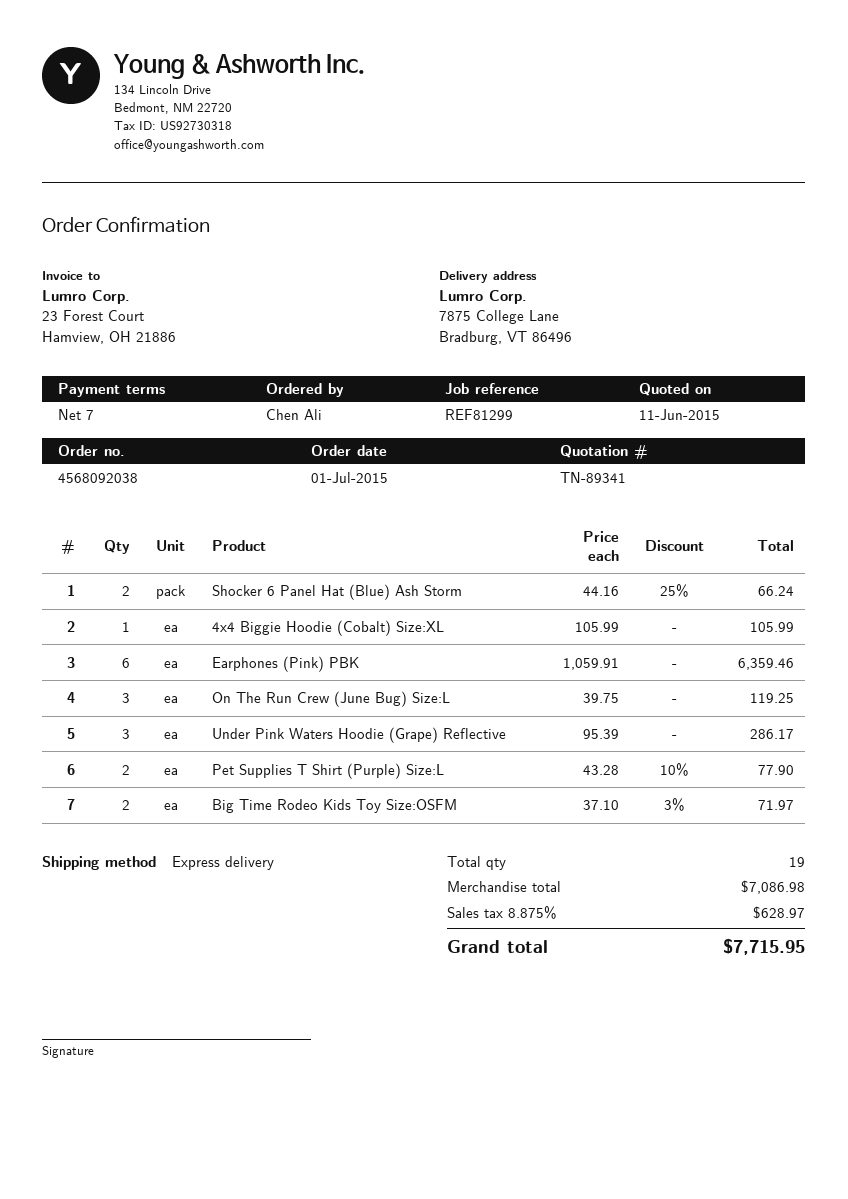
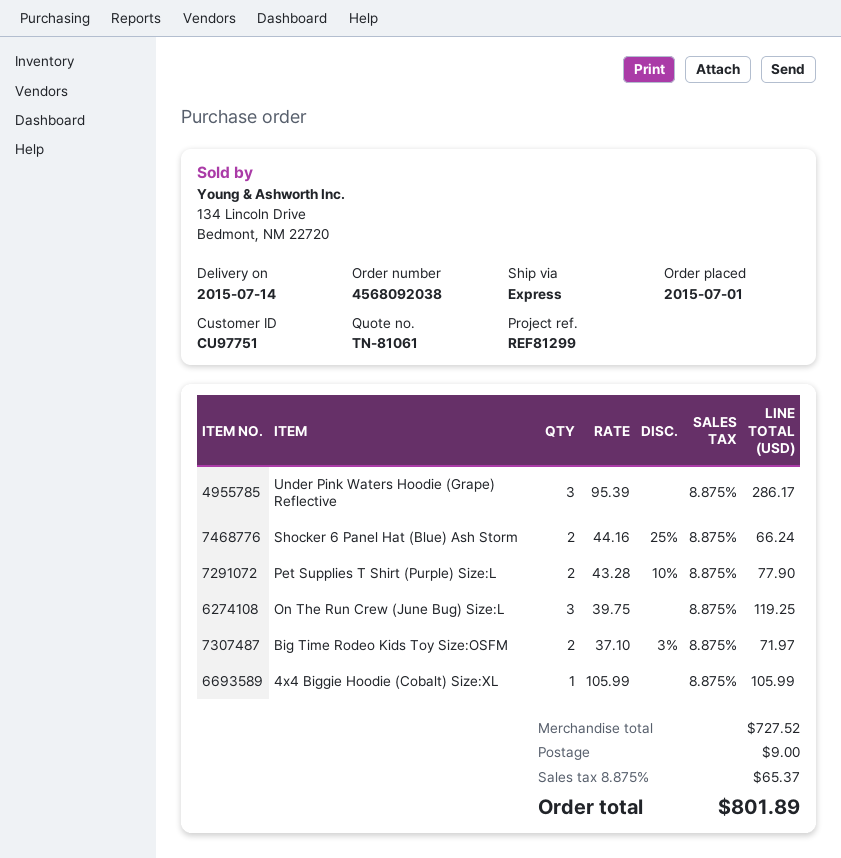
quote number: TN-89341 -> TN-81061
Earphones (Pink) PBK: 6 x 1059.91 = 6359.46 -> none
subtotal: 7086.98 -> 727.52
shipping: none -> 9.00
tax: 8.875% = 628.97 -> 8.875% = 65.37
total: 7715.95 -> 801.89

